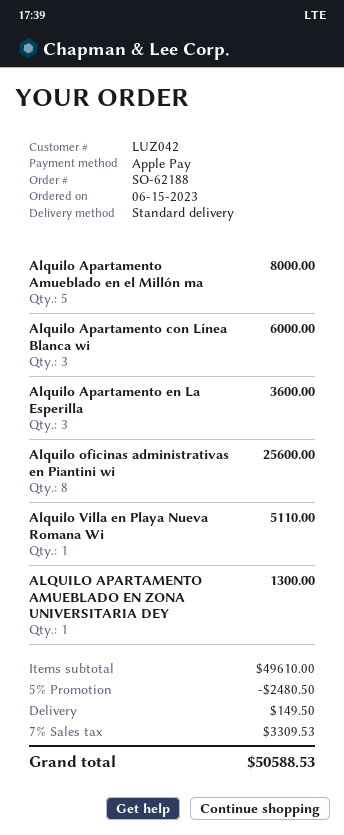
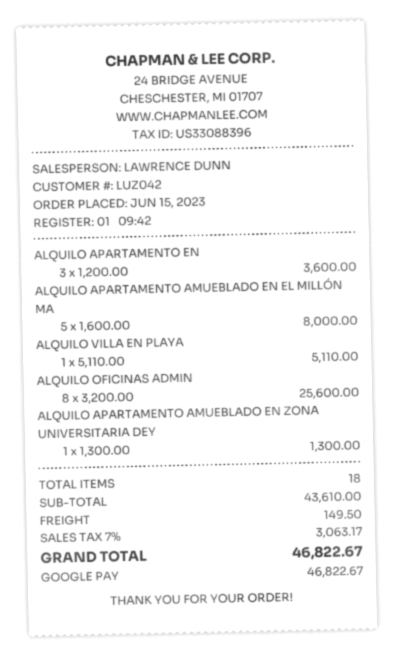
payment method: Apple Pay -> Google Pay
Alquilo Apartamento con Línea Blanca wi: 3 for 6000.00 -> none
subtotal: 49610.00 -> 43610.00
discount: 5% = 2480.50 -> none
tax: 7% = 3309.53 -> 7% = 3063.17
total: 50588.53 -> 46822.67

